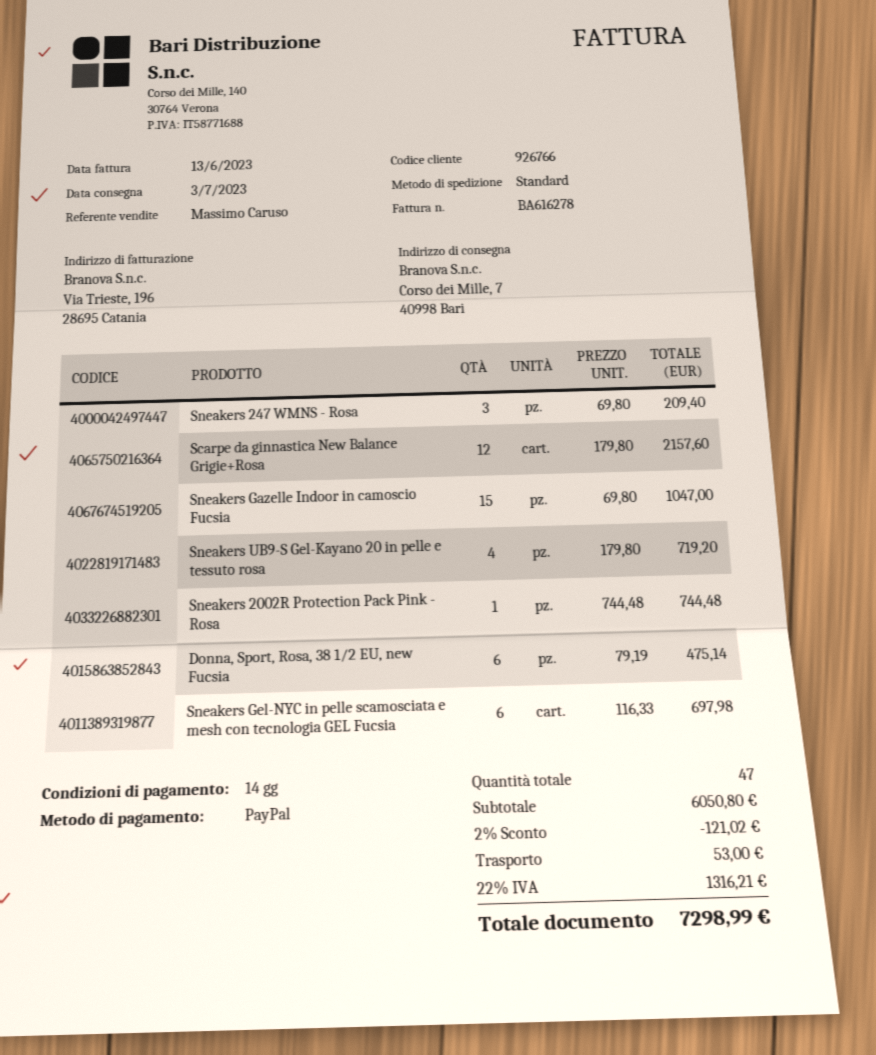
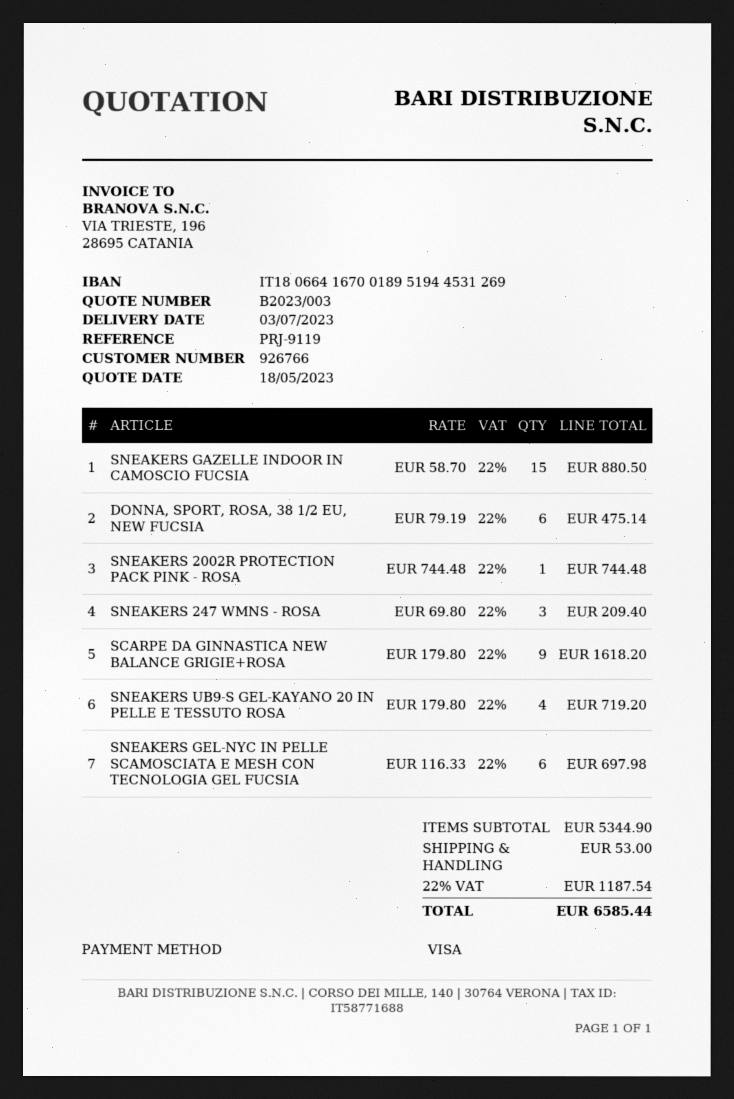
payment method: PayPal -> Visa
Scarpe da ginnastica New Balance Grigie+Rosa: 12 x 179.80 = 2157.60 -> 9 x 179.80 = 1618.20
Sneakers Gazelle Indoor in camoscio Fucsia: 15 x 69.80 = 1047.00 -> 15 x 58.70 = 880.50
subtotal: 6050.80 -> 5344.90
discount: 2% = 121.02 -> none
tax: 22% = 1316.21 -> 22% = 1187.54
total: 7298.99 -> 6585.44

